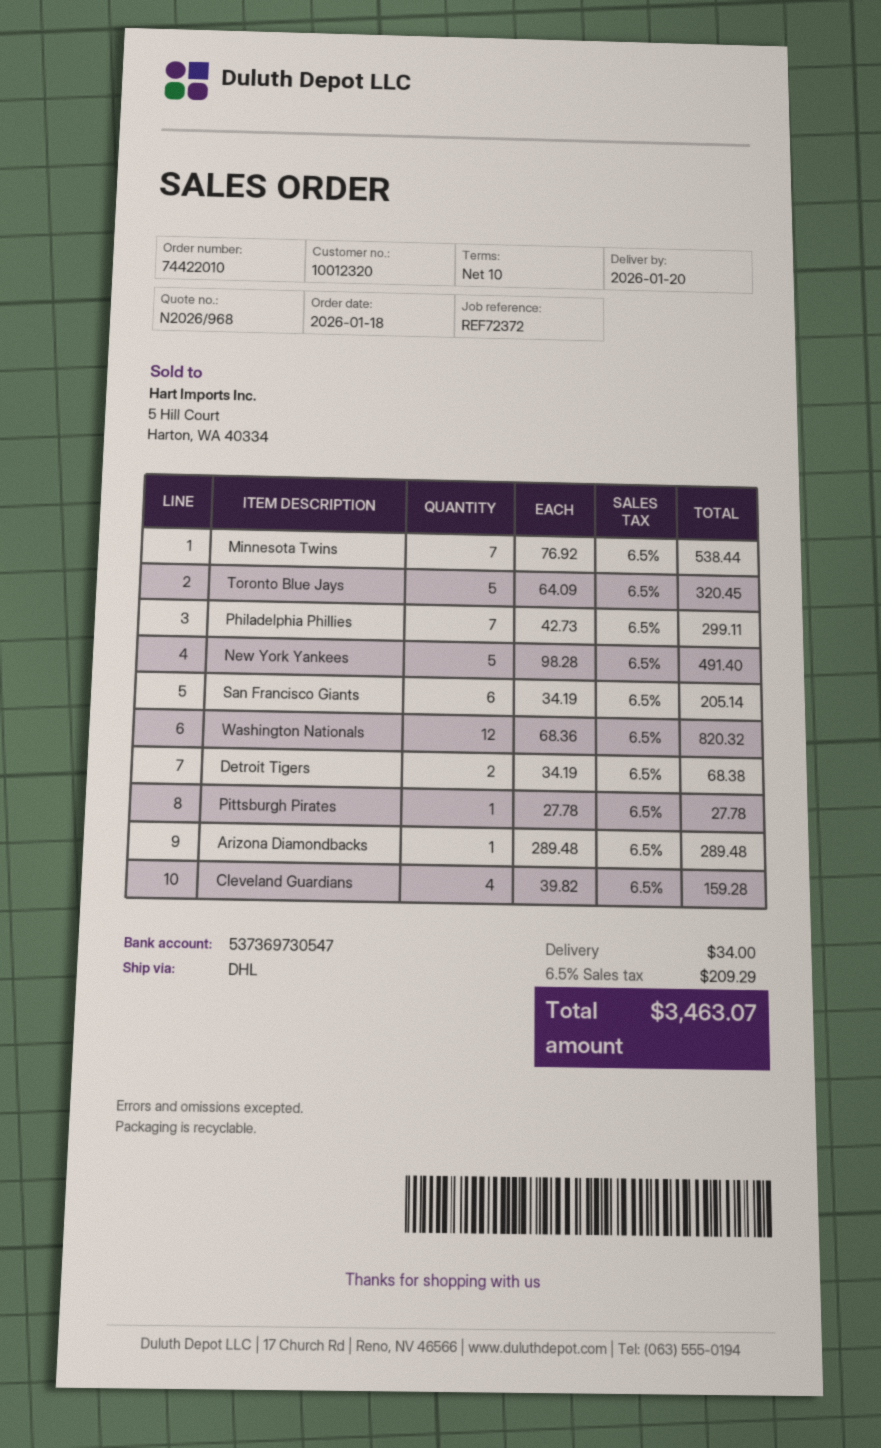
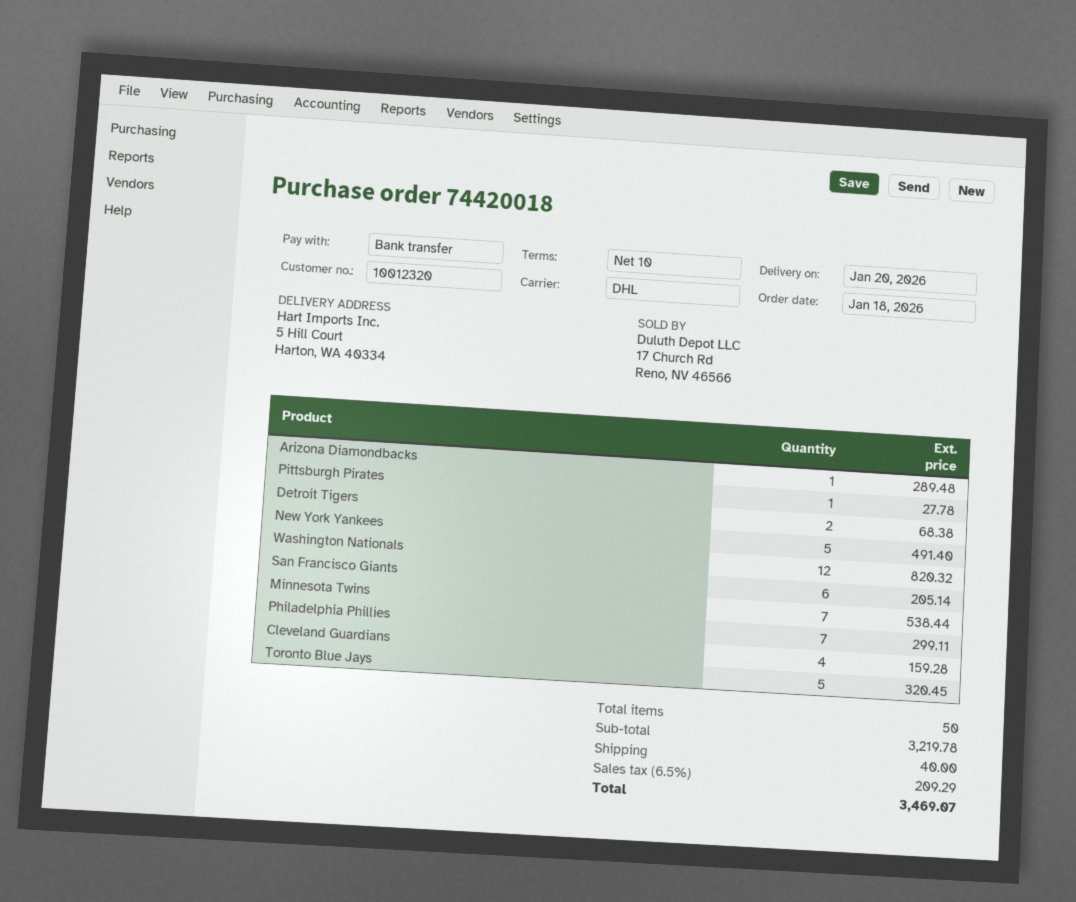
order number: 74422010 -> 74420018
shipping: 34.00 -> 40.00
total: 3463.07 -> 3469.07

